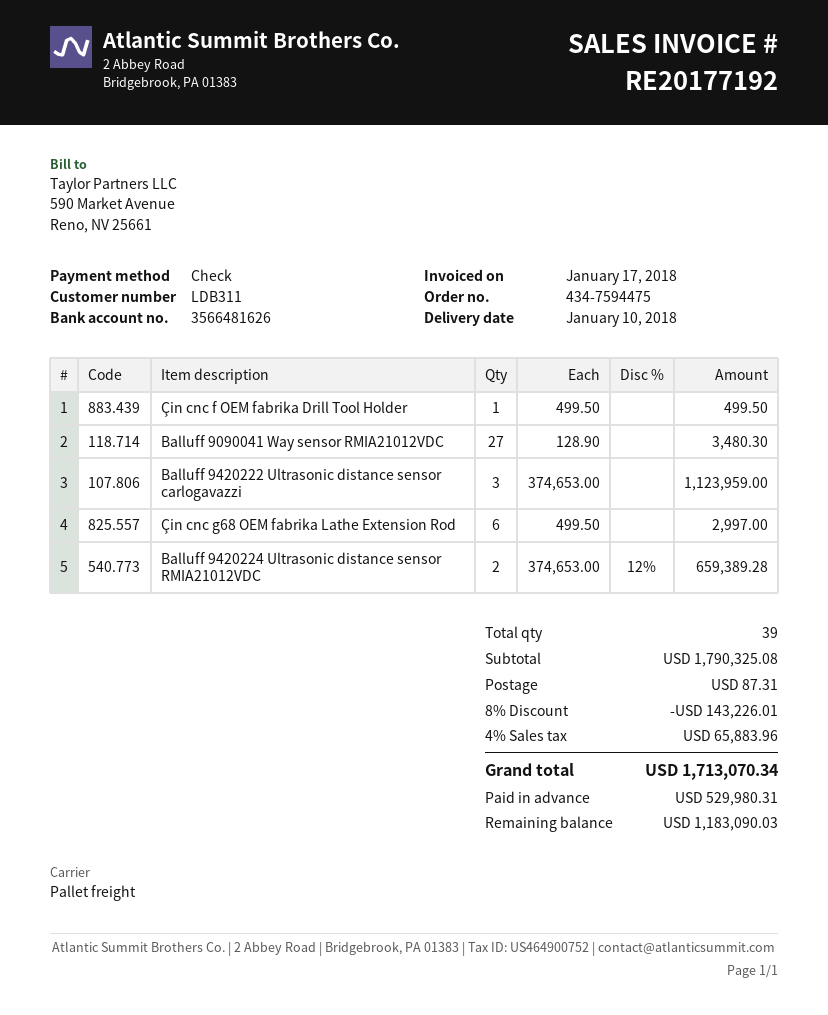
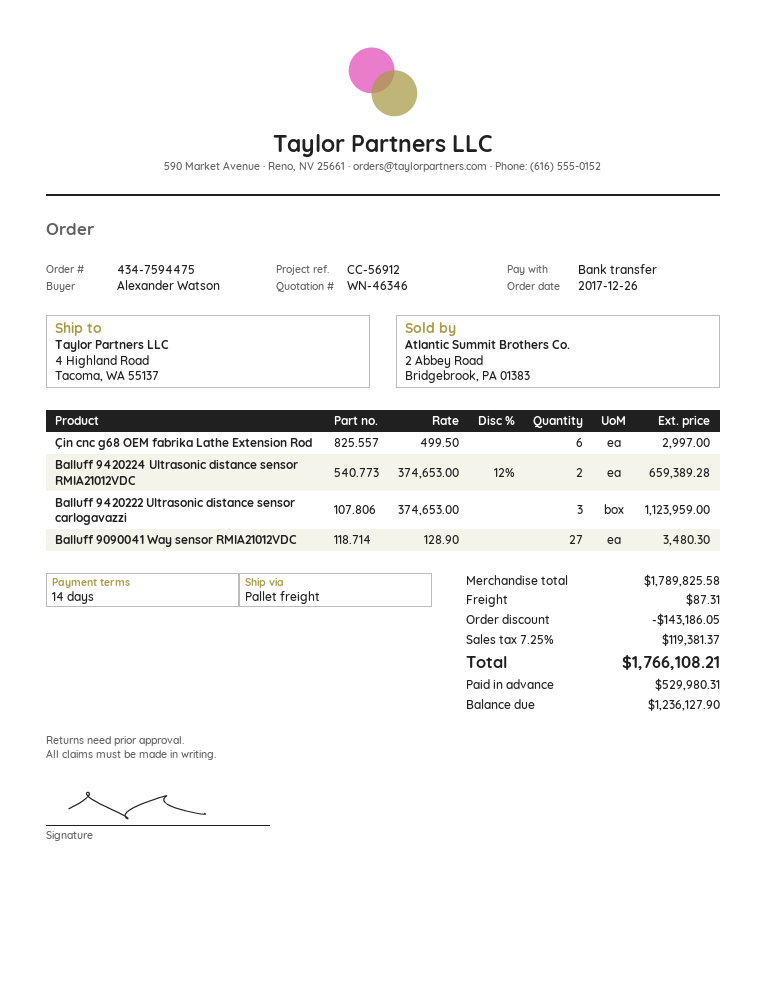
payment method: cheque -> bank transfer
Çin cnc f OEM fabrika Drill Tool Holder: 1 x 499.50 = 499.50 -> none
subtotal: 1790325.08 -> 1789825.58
discount: 143226.01 -> 143186.05
tax: 4% = 65883.96 -> 7.25% = 119381.37
total: 1713070.34 -> 1766108.21
balance: 1183090.03 -> 1236127.90

